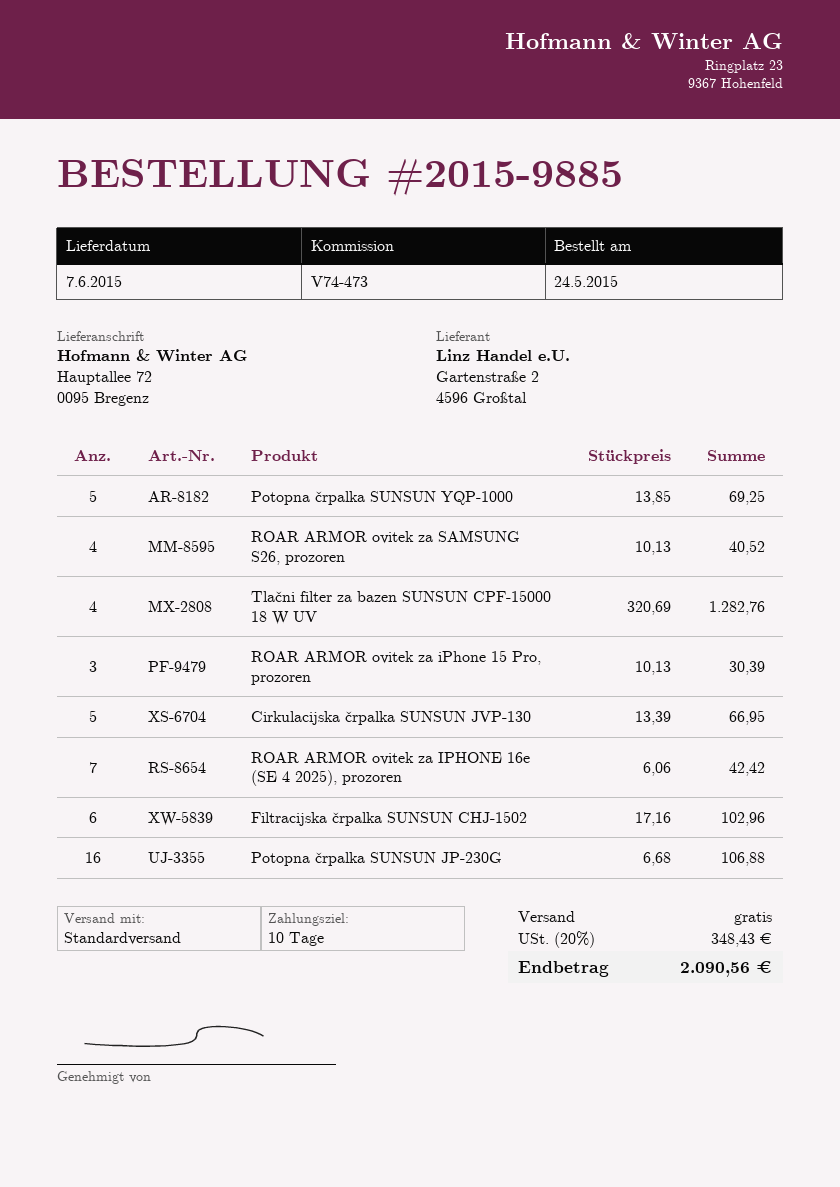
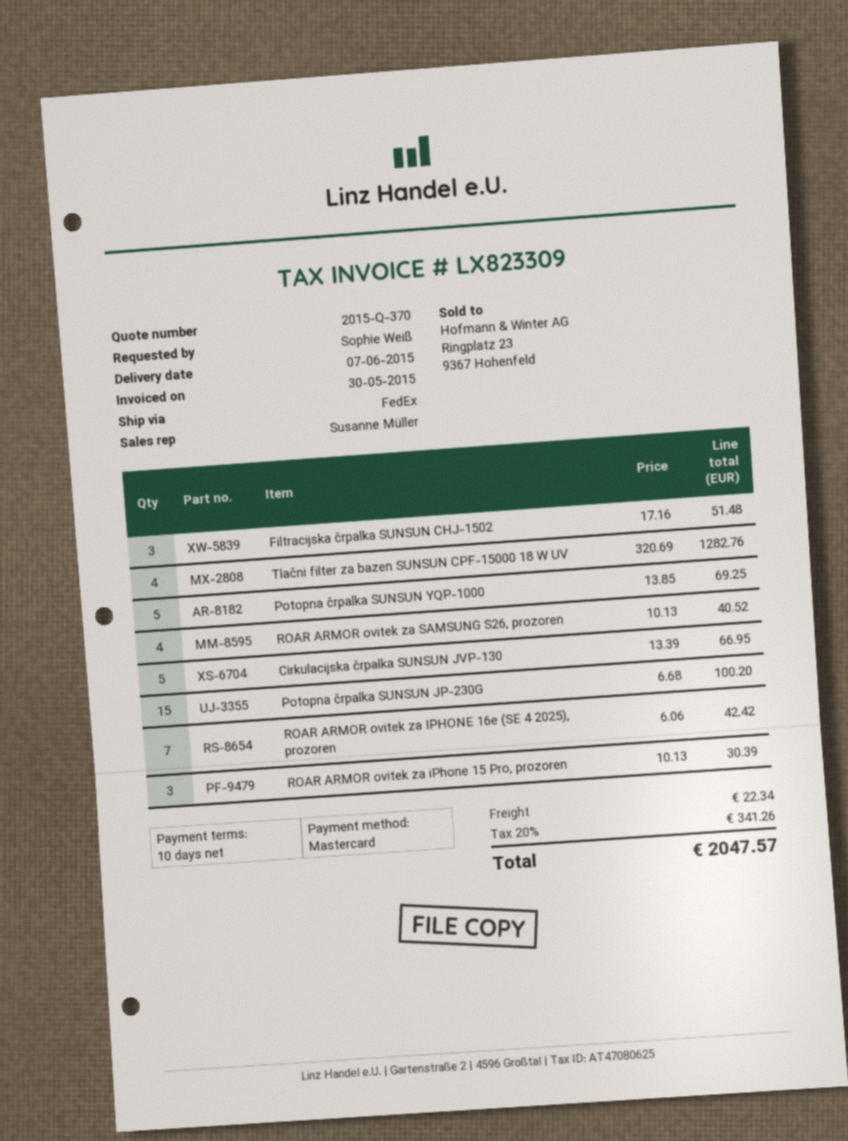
shipping method: standard -> FedEx
Filtracijska črpalka SUNSUN CHJ-1502: 6 x 17.16 = 102.96 -> 3 x 17.16 = 51.48
Potopna črpalka SUNSUN JP-230G: 16 x 6.68 = 106.88 -> 15 x 6.68 = 100.20
shipping: 0.00 -> 22.34
tax: 20% = 348.43 -> 20% = 341.26
total: 2090.56 -> 2047.57

